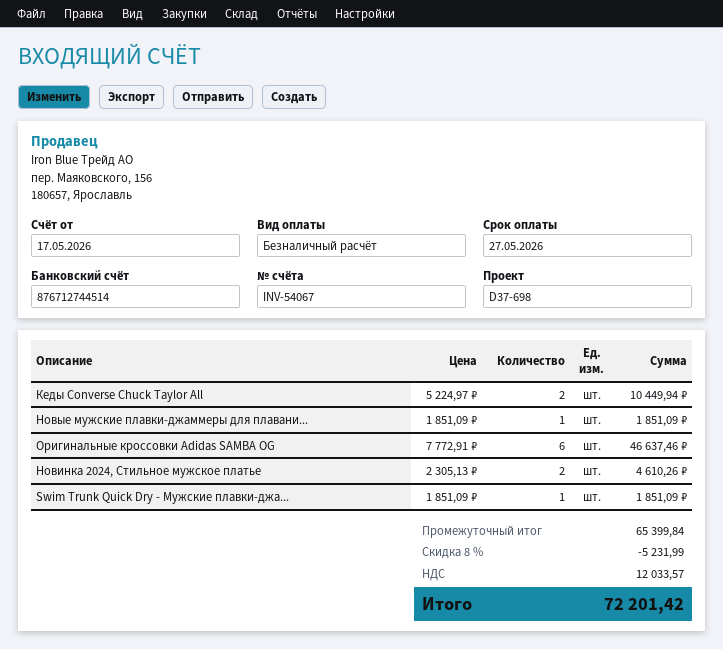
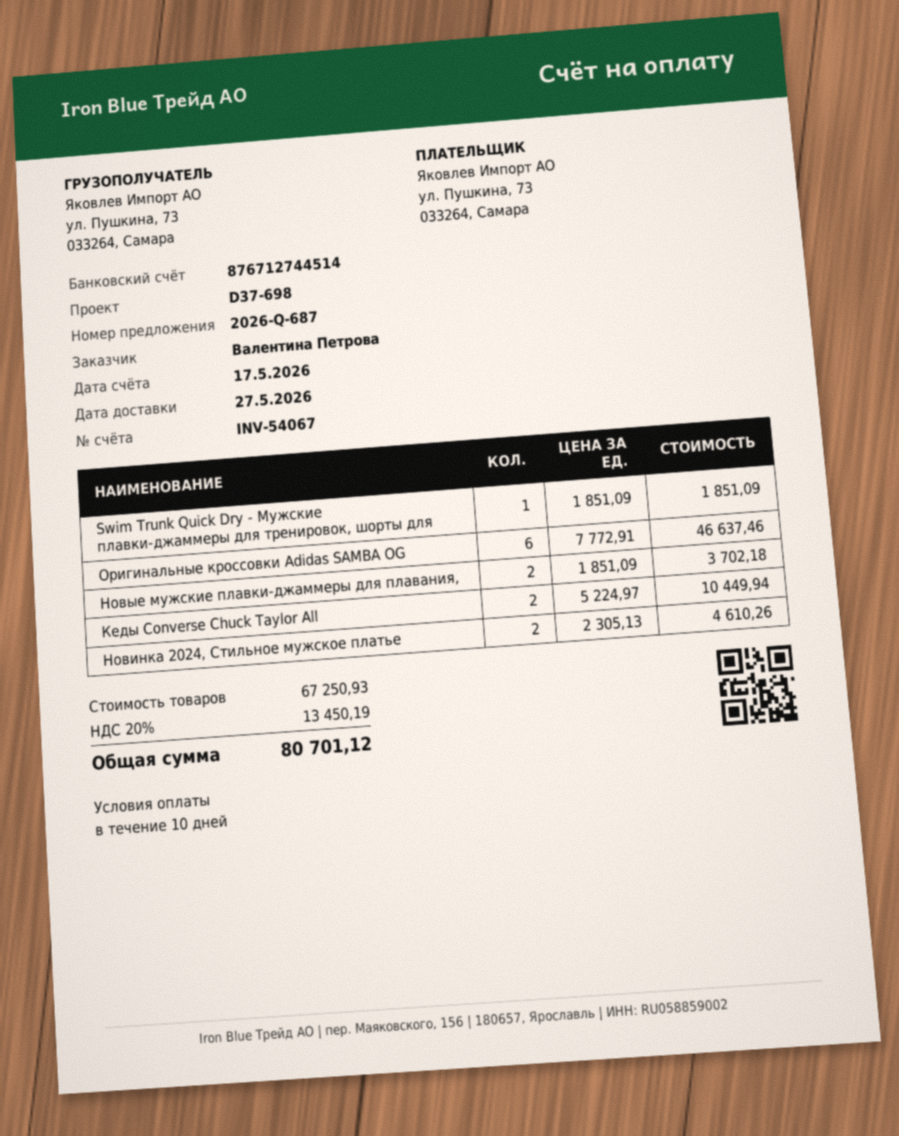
Новые мужские плавки-джаммеры для плавани...: 1 x 1851.09 = 1851.09 -> 2 x 1851.09 = 3702.18
subtotal: 65399.84 -> 67250.93
discount: 8% = 5231.99 -> none
tax: 12033.57 -> 13450.19
total: 72201.42 -> 80701.12

